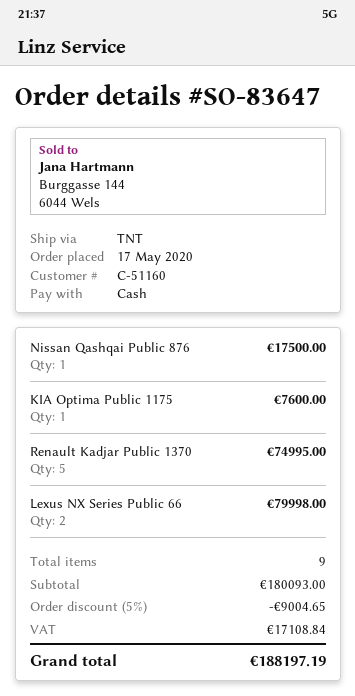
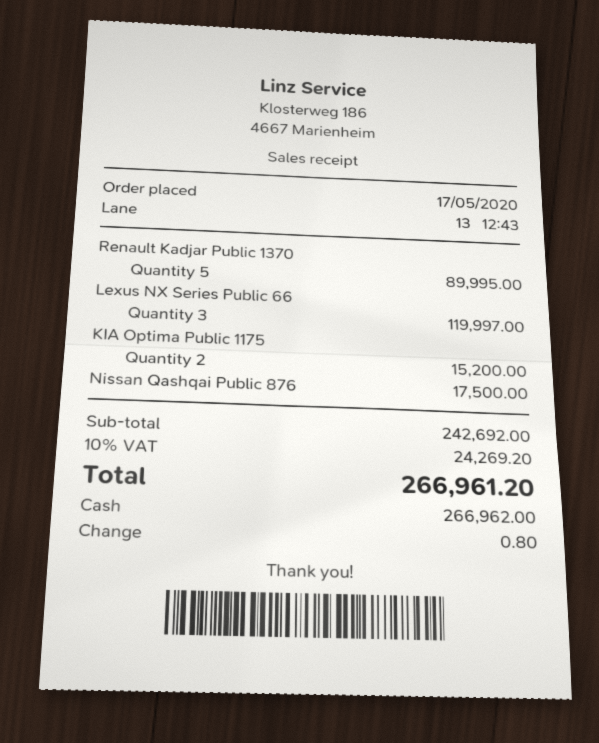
KIA Optima Public 1175: 1 for 7600.00 -> 2 for 15200.00
Renault Kadjar Public 1370: 5 for 74995.00 -> 5 for 89995.00
Lexus NX Series Public 66: 2 for 79998.00 -> 3 for 119997.00
subtotal: 180093.00 -> 242692.00
discount: 5% = 9004.65 -> none
tax: 17108.84 -> 24269.20
total: 188197.19 -> 266961.20

